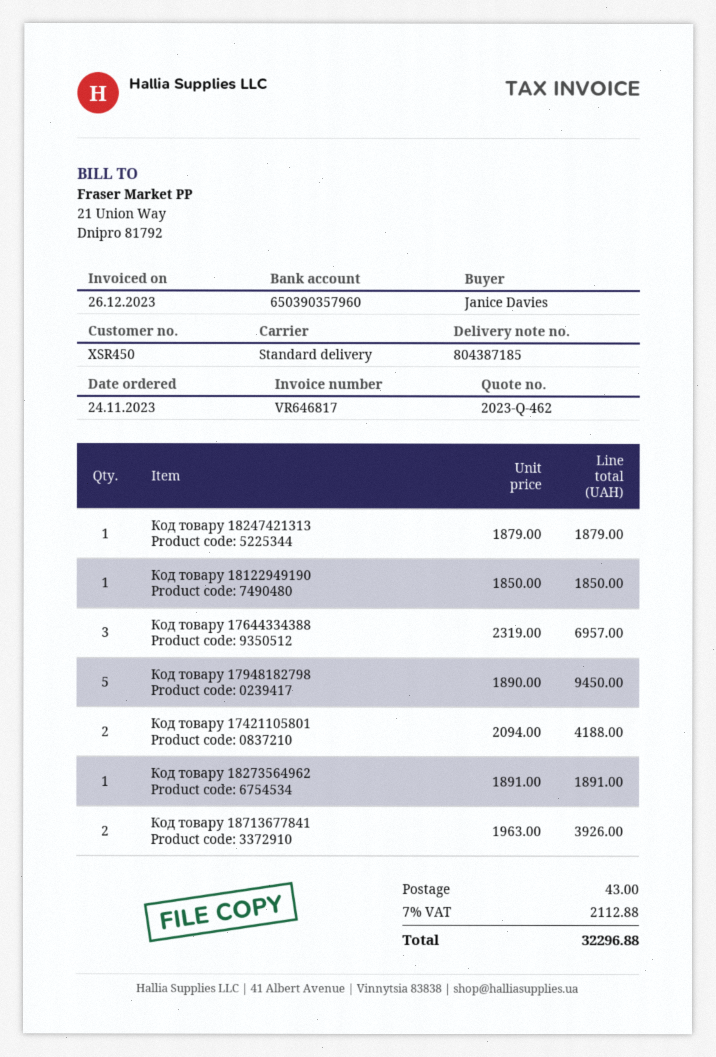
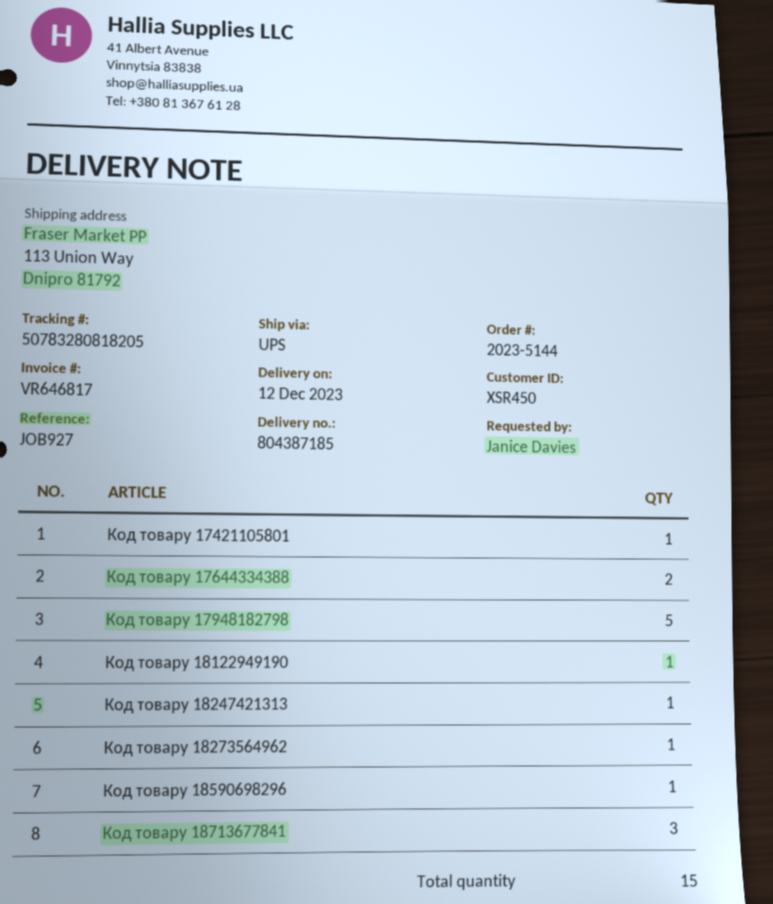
shipping method: standard -> UPS
Код товару 17644334388: 3 -> 2
Код товару 17421105801: 2 -> 1
Код товару 18713677841: 2 -> 3
Код товару 18590698296: none -> 1

